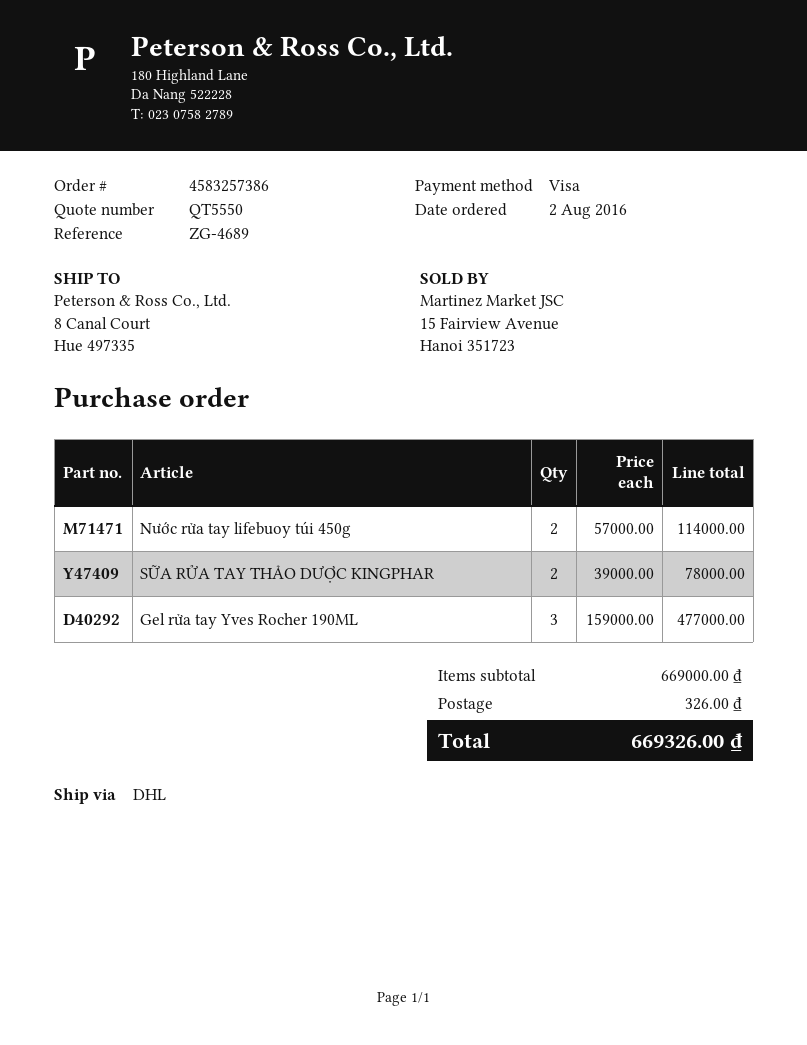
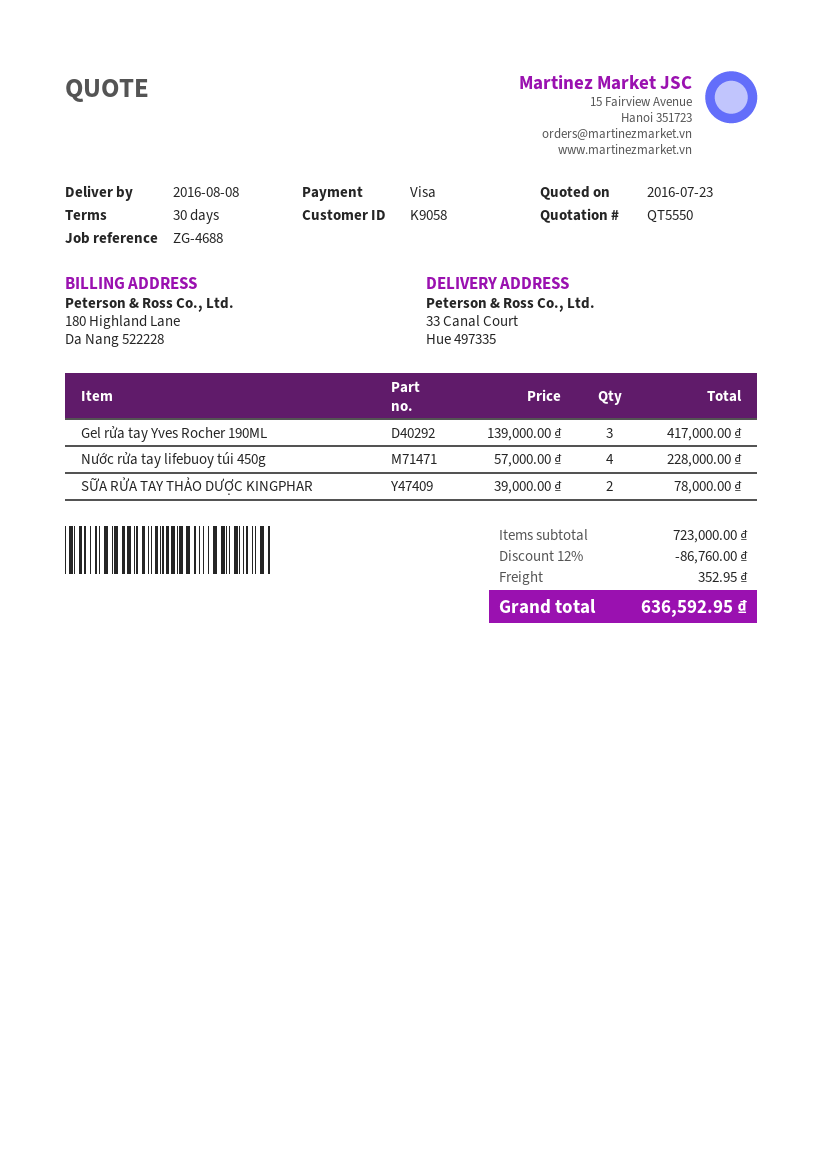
reference: ZG-4689 -> ZG-4688
ship to: 8 Canal Court, Hue 497335 -> 33 Canal Court, Hue 497335
Nước rửa tay lifebuoy túi 450g: 2 x 57000.00 = 114000.00 -> 4 x 57000.00 = 228000.00
Gel rửa tay Yves Rocher 190ML: 3 x 159000.00 = 477000.00 -> 3 x 139000.00 = 417000.00
subtotal: 669000.00 -> 723000.00
discount: none -> 12% = 86760.00
shipping: 326.00 -> 352.95
total: 669326.00 -> 636592.95

